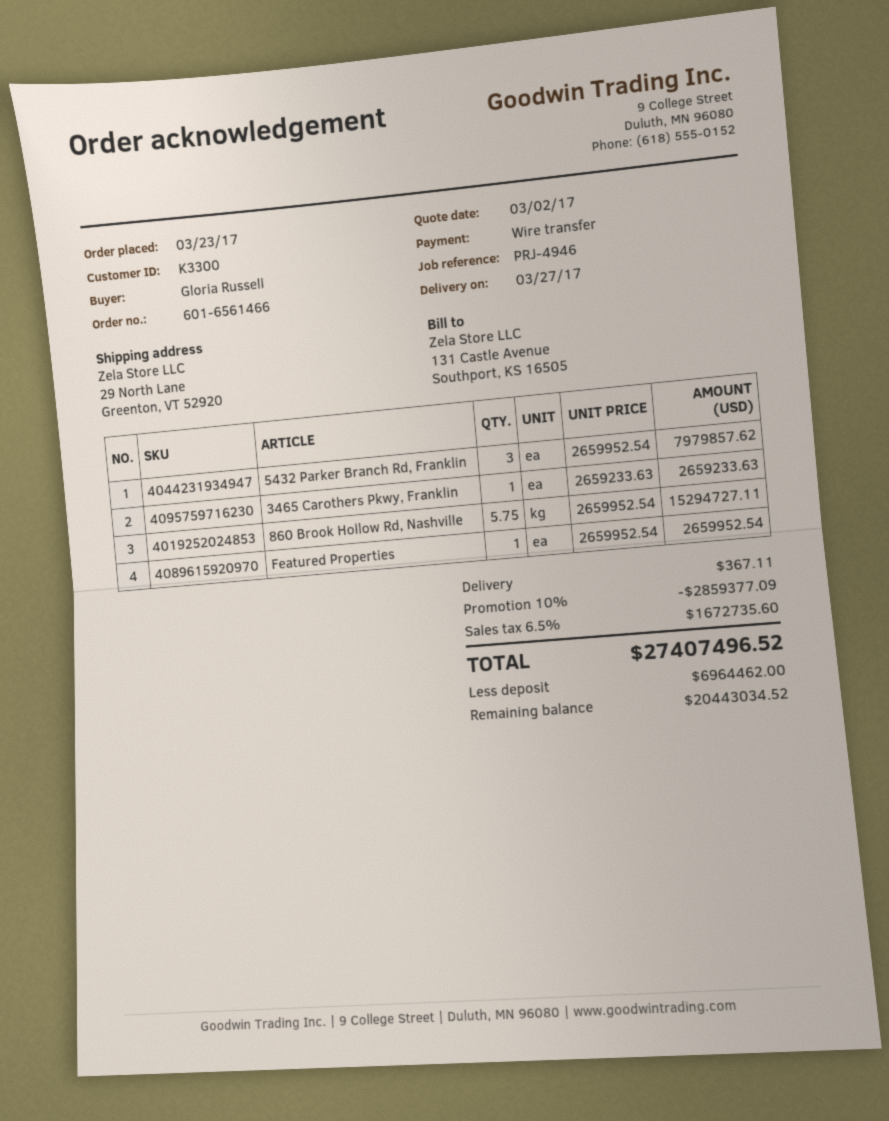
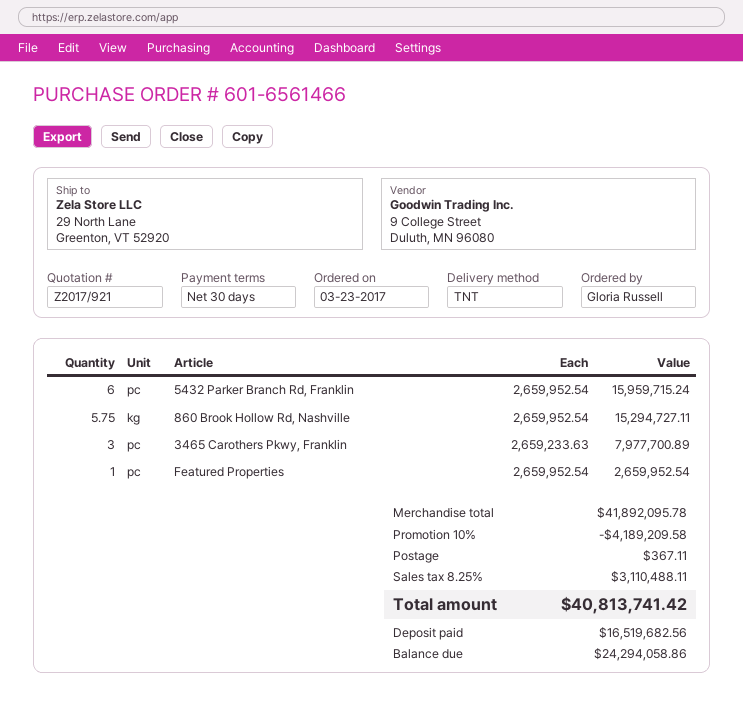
5432 Parker Branch Rd, Franklin: 3 x 2659952.54 = 7979857.62 -> 6 x 2659952.54 = 15959715.24
3465 Carothers Pkwy, Franklin: 1 x 2659233.63 = 2659233.63 -> 3 x 2659233.63 = 7977700.89
discount: 10% = 2859377.09 -> 10% = 4189209.58
tax: 6.5% = 1672735.60 -> 8.25% = 3110488.11
total: 27407496.52 -> 40813741.42
deposit: 6964462.00 -> 16519682.56
balance: 20443034.52 -> 24294058.86

